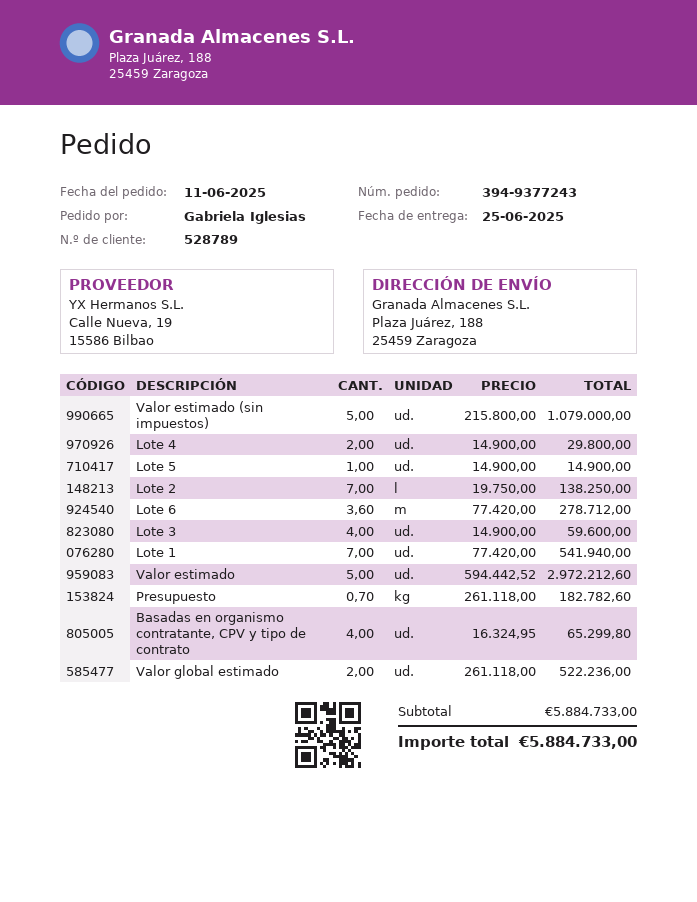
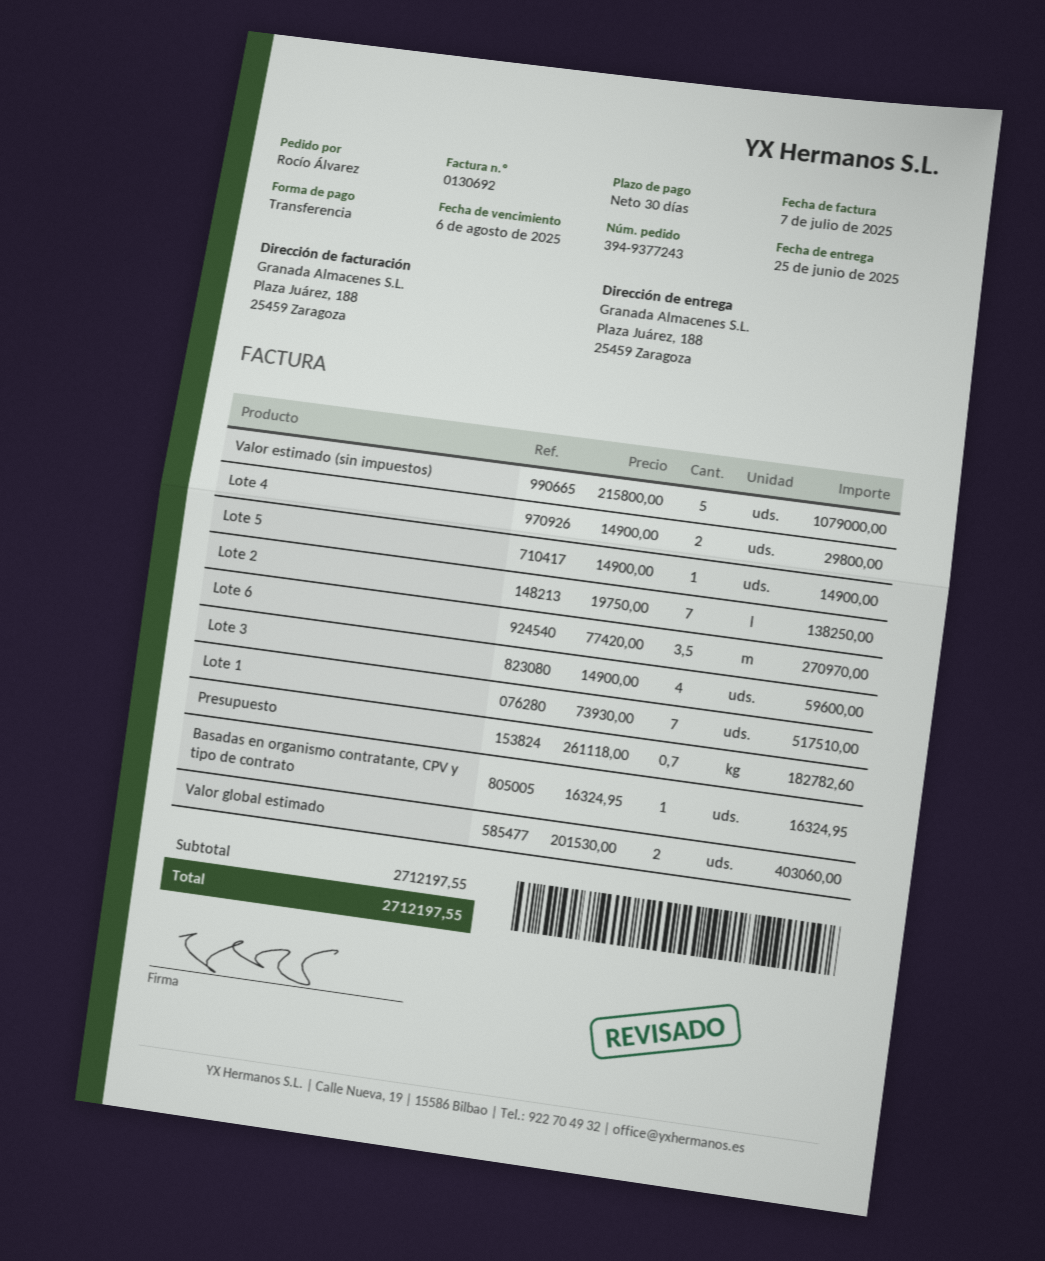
ordered by: Gabriela Iglesias -> Rocío Álvarez
Lote 6: 3.6 x 77420.00 = 278712.00 -> 3.5 x 77420.00 = 270970.00
Lote 1: 7 x 77420.00 = 541940.00 -> 7 x 73930.00 = 517510.00
Valor estimado: 5 x 594442.52 = 2972212.60 -> none
Basadas en organismo contratante, CPV y tipo de contrato: 4 x 16324.95 = 65299.80 -> 1 x 16324.95 = 16324.95
Valor global estimado: 2 x 261118.00 = 522236.00 -> 2 x 201530.00 = 403060.00
subtotal: 5884733.00 -> 2712197.55
total: 5884733.00 -> 2712197.55

